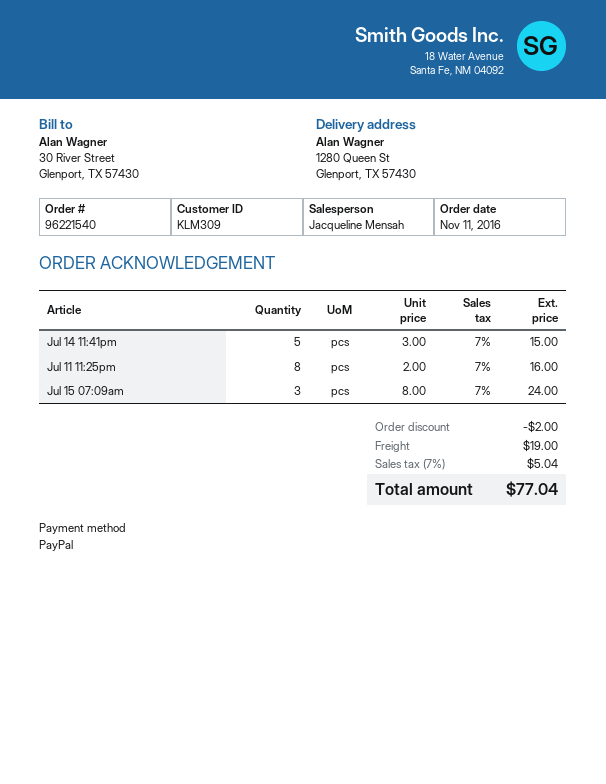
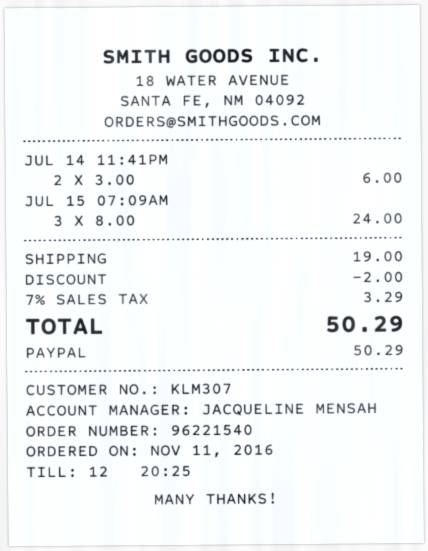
customer number: KLM309 -> KLM307
Jul 14 11:41pm: 5 x 3.00 = 15.00 -> 2 x 3.00 = 6.00
Jul 11 11:25pm: 8 x 2.00 = 16.00 -> none
tax: 7% = 5.04 -> 7% = 3.29
total: 77.04 -> 50.29

